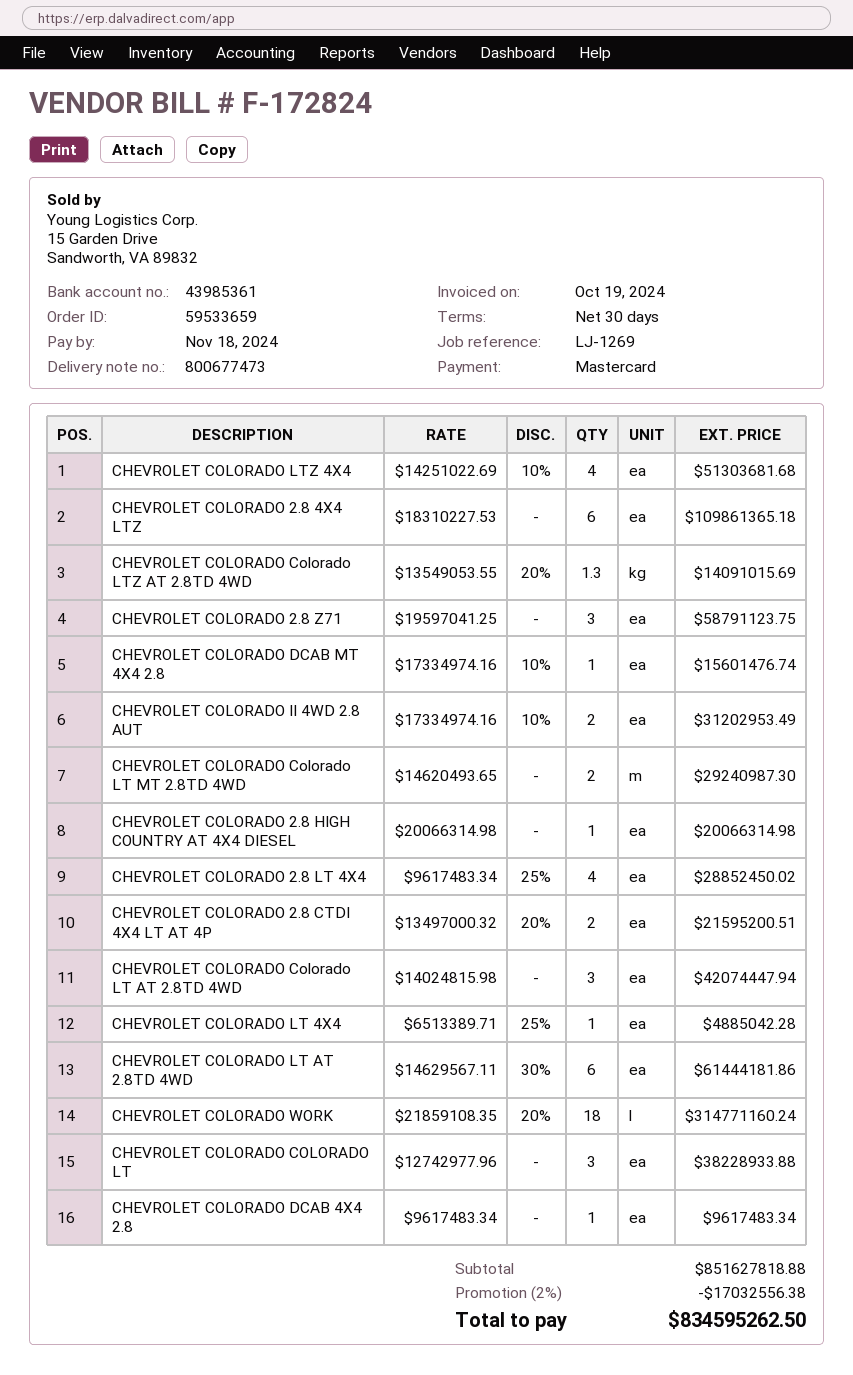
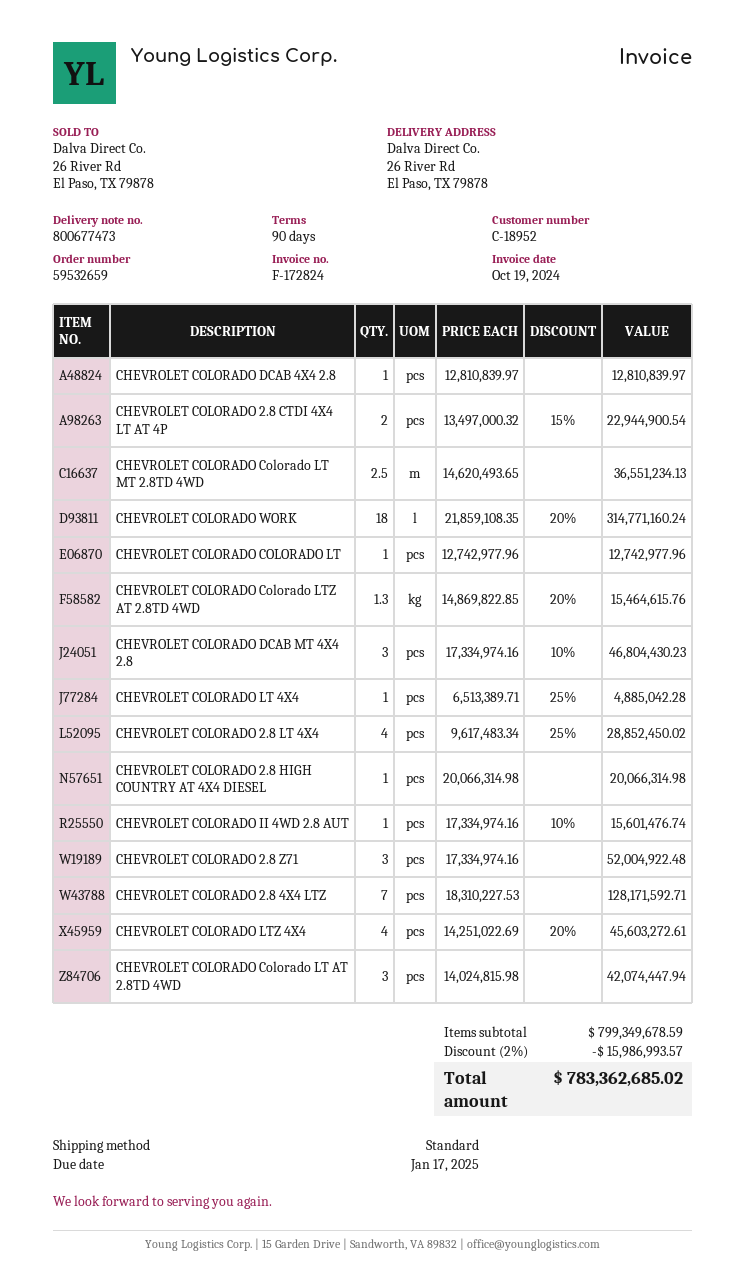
order number: 59533659 -> 59532659
payment terms: 30 days -> 90 days
due date: 2024-11-18 -> 2025-01-17
CHEVROLET COLORADO LTZ 4X4: 4 x 14251022.69 - 10% = 51303681.68 -> 4 x 14251022.69 - 20% = 45603272.61
CHEVROLET COLORADO 2.8 4X4 LTZ: 6 x 18310227.53 = 109861365.18 -> 7 x 18310227.53 = 128171592.71
CHEVROLET COLORADO Colorado LTZ AT 2.8TD 4WD: 1.3 x 13549053.55 - 20% = 14091015.69 -> 1.3 x 14869822.85 - 20% = 15464615.76
CHEVROLET COLORADO 2.8 Z71: 3 x 19597041.25 = 58791123.75 -> 3 x 17334974.16 = 52004922.48
CHEVROLET COLORADO DCAB MT 4X4 2.8: 1 x 17334974.16 - 10% = 15601476.74 -> 3 x 17334974.16 - 10% = 46804430.23
CHEVROLET COLORADO II 4WD 2.8 AUT: 2 x 17334974.16 - 10% = 31202953.49 -> 1 x 17334974.16 - 10% = 15601476.74
CHEVROLET COLORADO Colorado LT MT 2.8TD 4WD: 2 x 14620493.65 = 29240987.30 -> 2.5 x 14620493.65 = 36551234.13
CHEVROLET COLORADO 2.8 CTDI 4X4 LT AT 4P: 2 x 13497000.32 - 20% = 21595200.51 -> 2 x 13497000.32 - 15% = 22944900.54
CHEVROLET COLORADO LT AT 2.8TD 4WD: 6 x 14629567.11 - 30% = 61444181.86 -> none
CHEVROLET COLORADO COLORADO LT: 3 x 12742977.96 = 38228933.88 -> 1 x 12742977.96 = 12742977.96
CHEVROLET COLORADO DCAB 4X4 2.8: 1 x 9617483.34 = 9617483.34 -> 1 x 12810839.97 = 12810839.97
subtotal: 851627818.88 -> 799349678.59
discount: 2% = 17032556.38 -> 2% = 15986993.57
total: 834595262.50 -> 783362685.02

